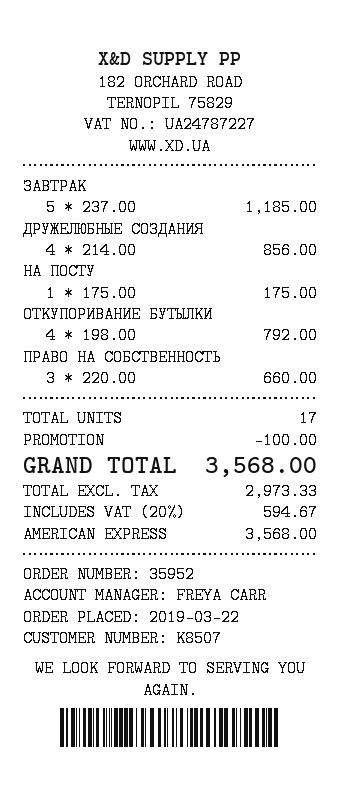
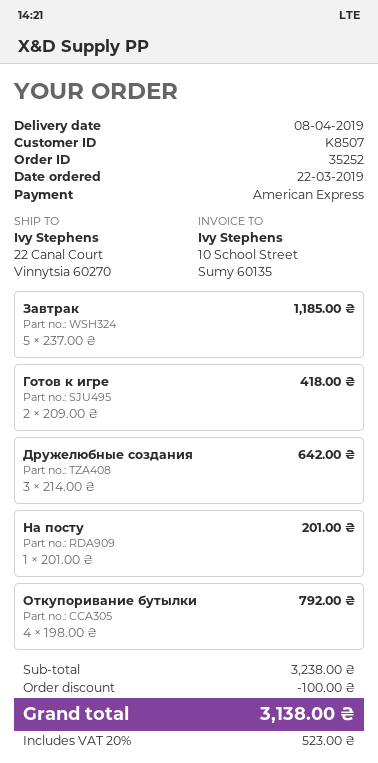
order number: 35952 -> 35252
ДРУЖЕЛЮБНЫЕ СОЗДАНИЯ: 4 x 214.00 = 856.00 -> 3 x 214.00 = 642.00
НА ПОСТУ: 1 x 175.00 = 175.00 -> 1 x 201.00 = 201.00
ПРАВО НА СОБСТВЕННОСТЬ: 3 x 220.00 = 660.00 -> none
Готов к игре: none -> 2 x 209.00 = 418.00
tax: 20% = 594.67 -> 20% = 523.00
total: 3568.00 -> 3138.00

